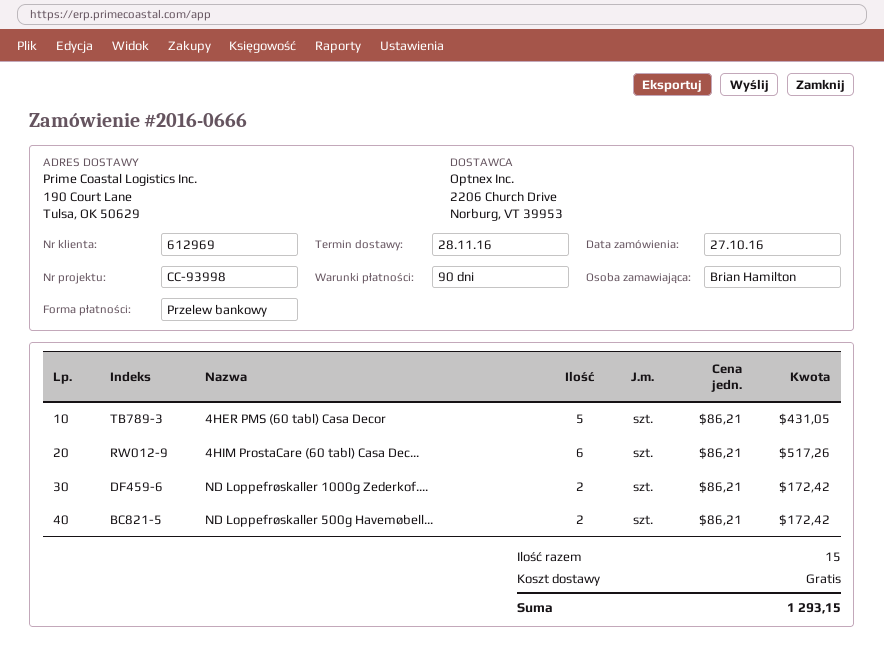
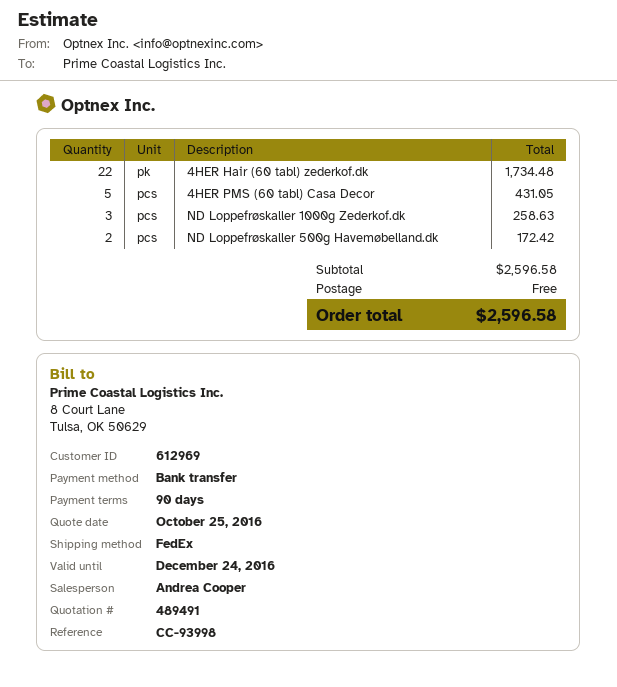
4HIM ProstaCare (60 tabl) Casa Dec...: 6 for 517.26 -> none
ND Loppefrøskaller 1000g Zederkof....: 2 for 172.42 -> 3 for 258.63
4HER Hair (60 tabl) zederkof.dk: none -> 22 for 1734.48
total: 1293.15 -> 2596.58

